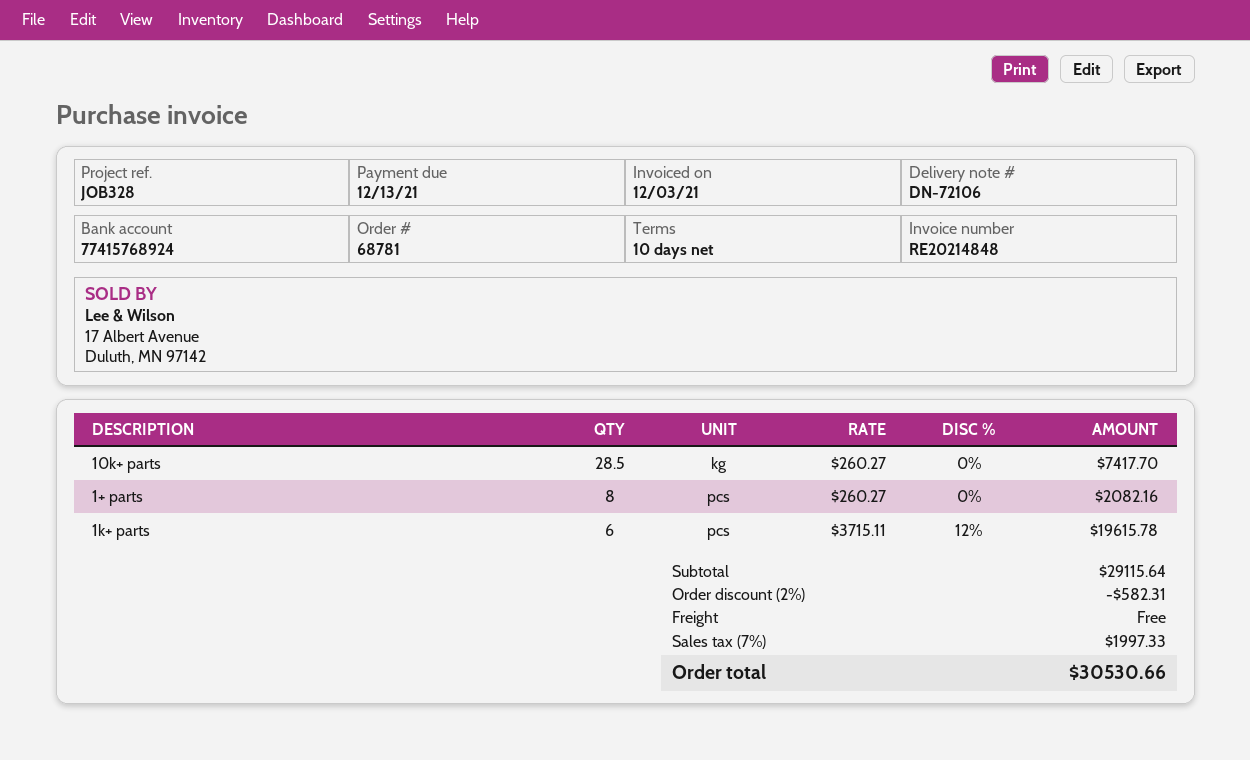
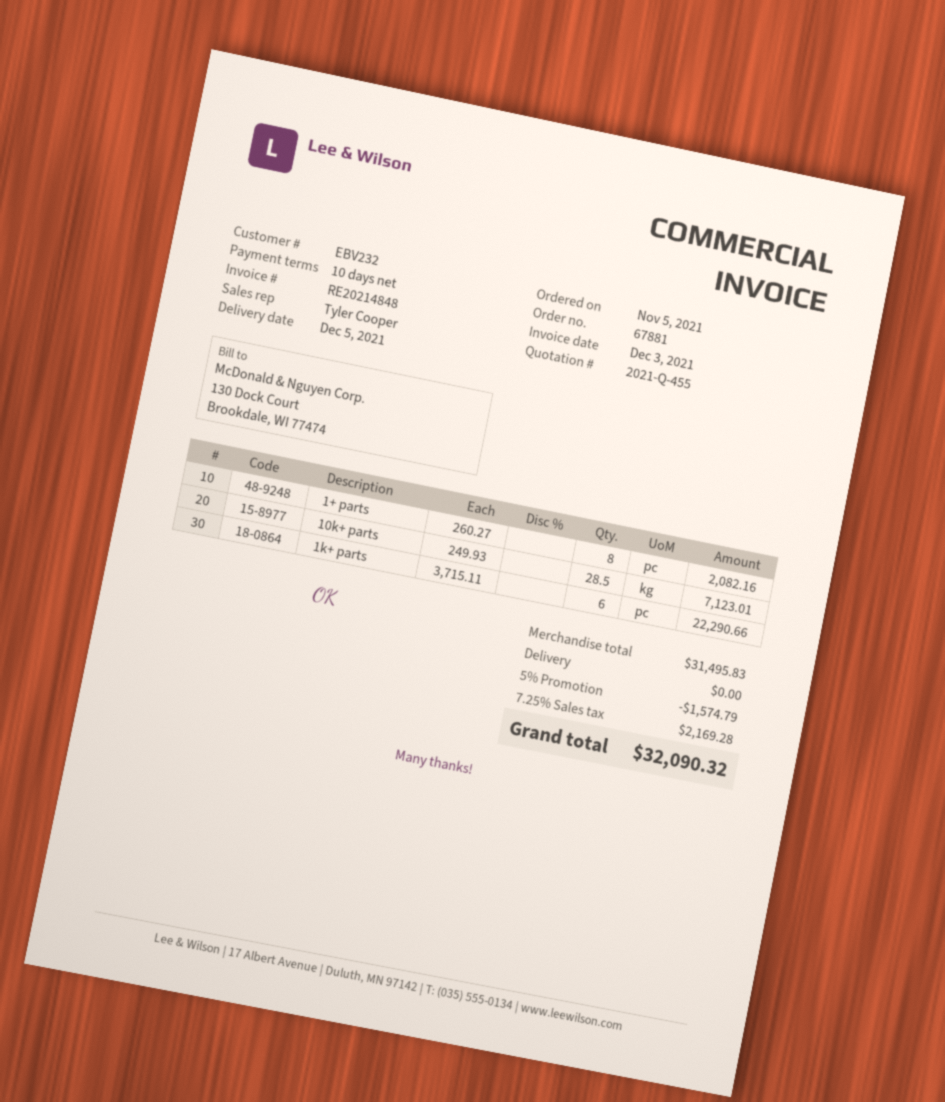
order number: 68781 -> 67881
10k+ parts: 28.5 x 260.27 = 7417.70 -> 28.5 x 249.93 = 7123.01
1k+ parts: 6 x 3715.11 - 12% = 19615.78 -> 6 x 3715.11 = 22290.66
subtotal: 29115.64 -> 31495.83
discount: 2% = 582.31 -> 5% = 1574.79
tax: 7% = 1997.33 -> 7.25% = 2169.28
total: 30530.66 -> 32090.32

